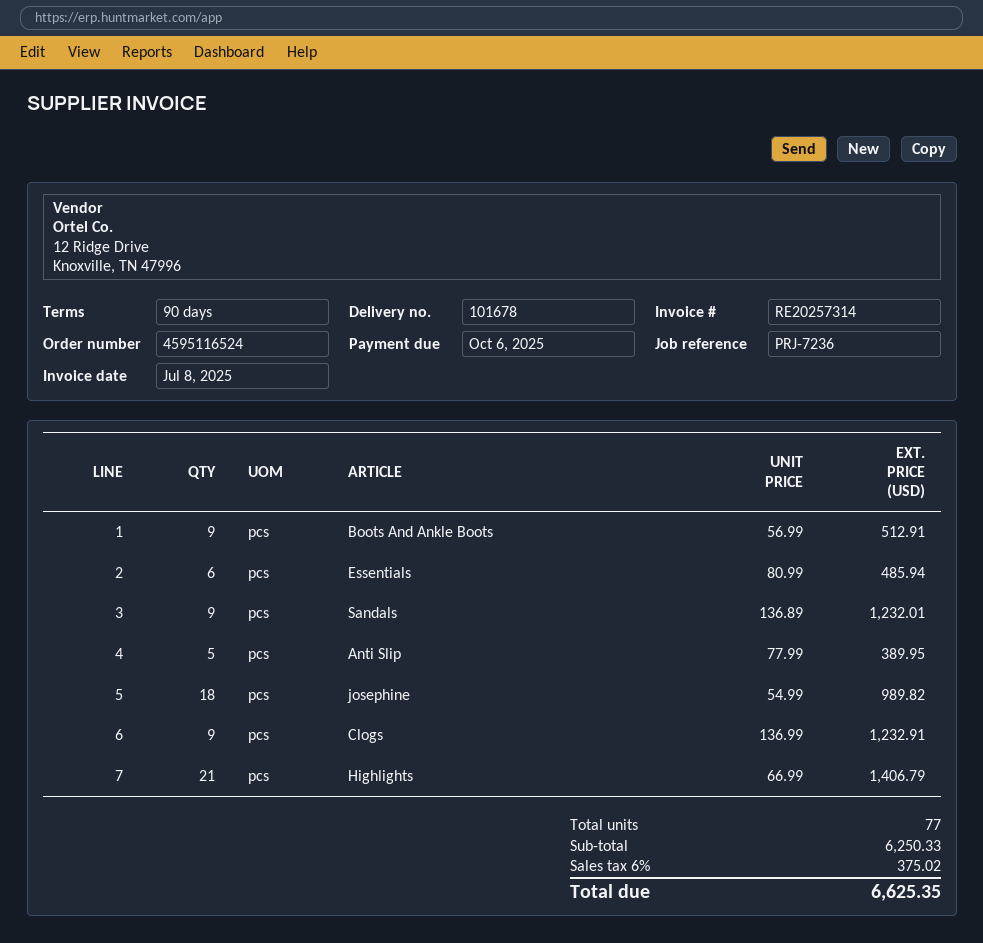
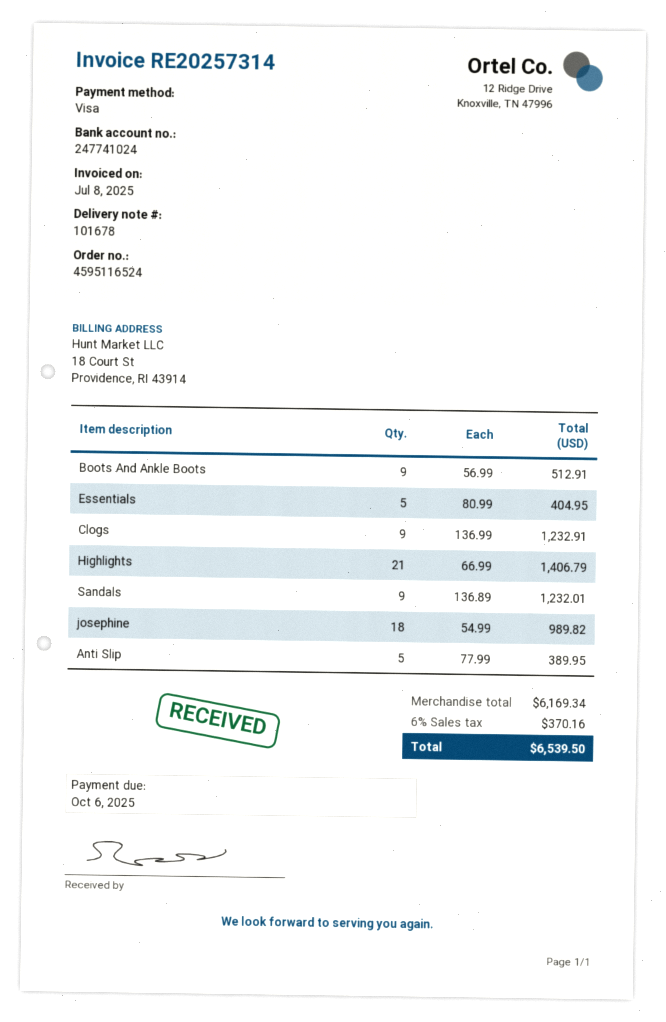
Essentials: 6 x 80.99 = 485.94 -> 5 x 80.99 = 404.95
subtotal: 6250.33 -> 6169.34
tax: 6% = 375.02 -> 6% = 370.16
total: 6625.35 -> 6539.50

